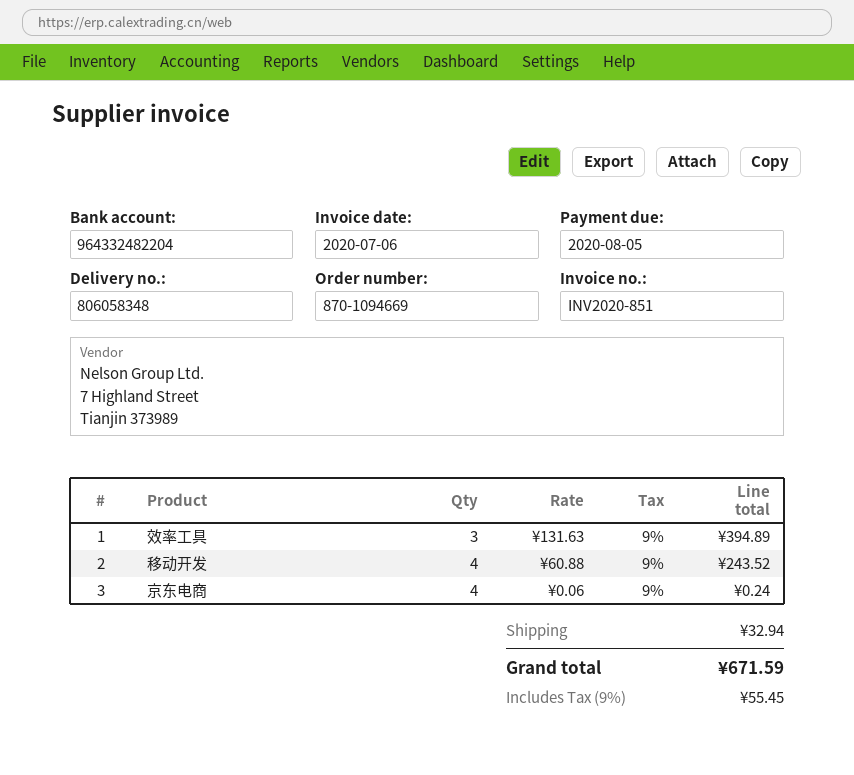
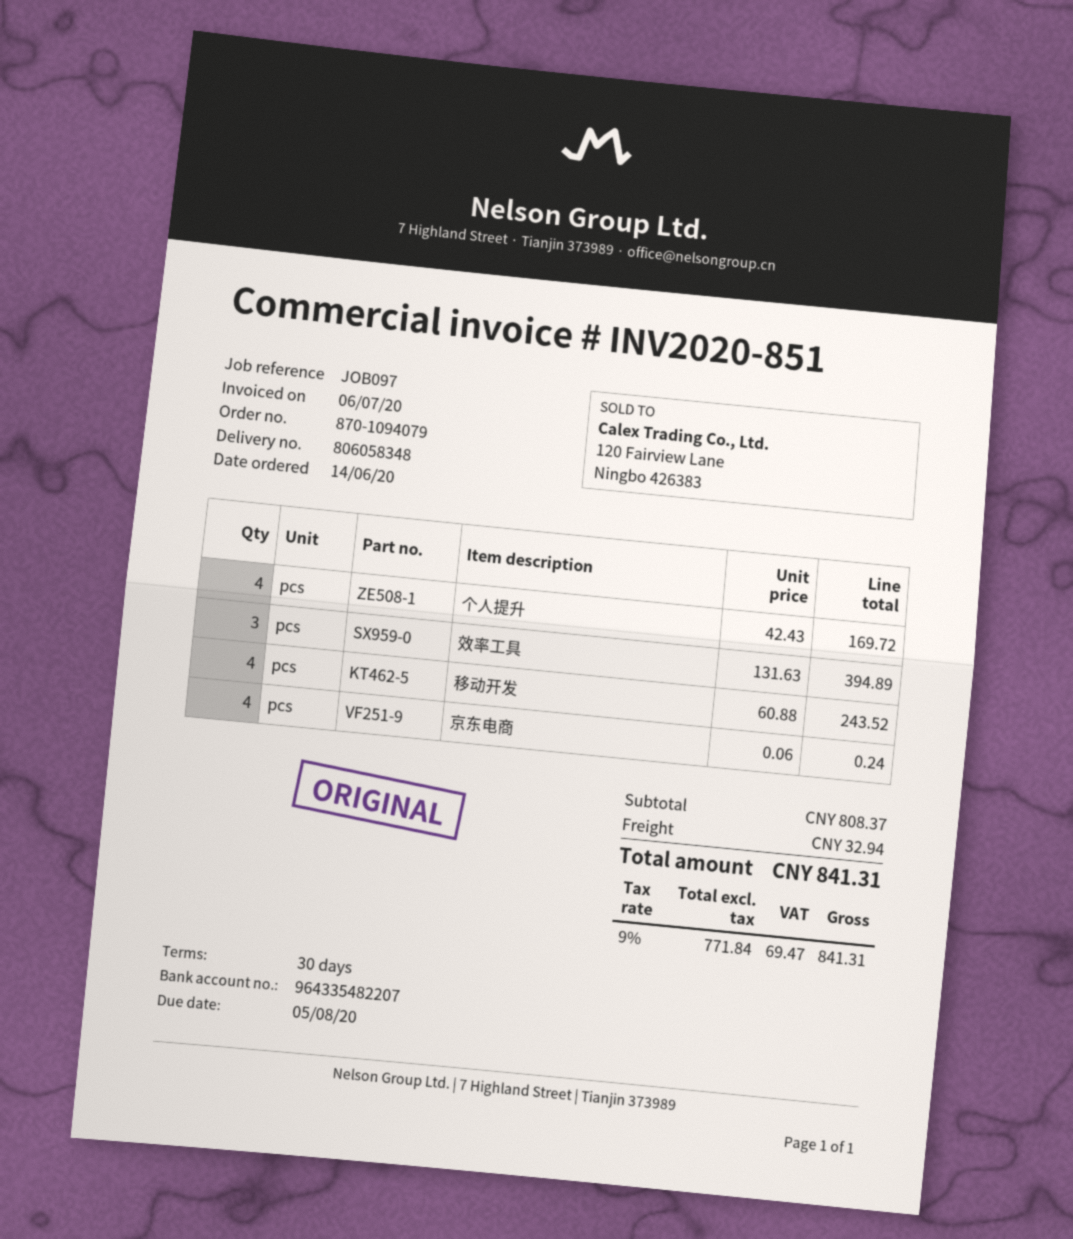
order number: 870-1094669 -> 870-1094079
bank account: 964332482204 -> 964335482207
个人提升: none -> 4 x 42.43 = 169.72
tax: 9% = 55.45 -> 9% = 69.47
total: 671.59 -> 841.31

